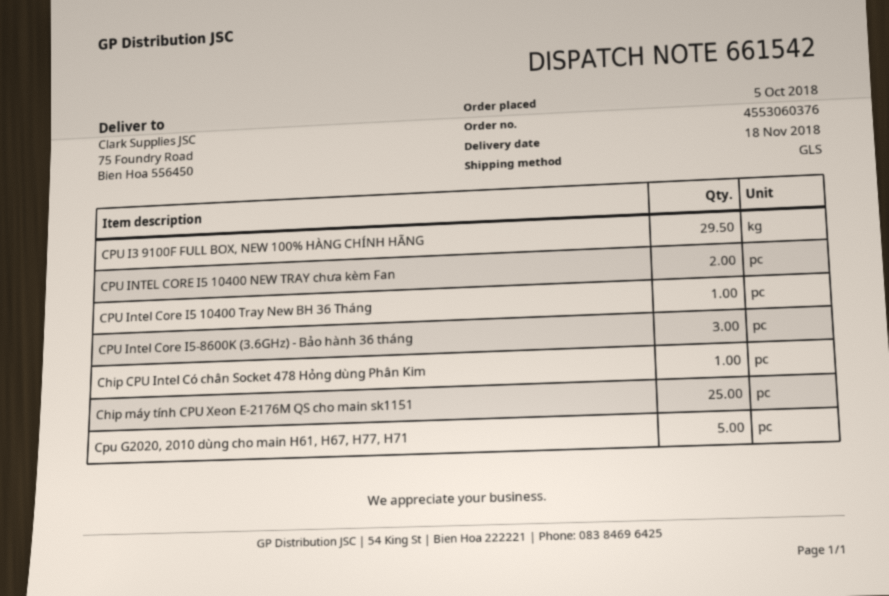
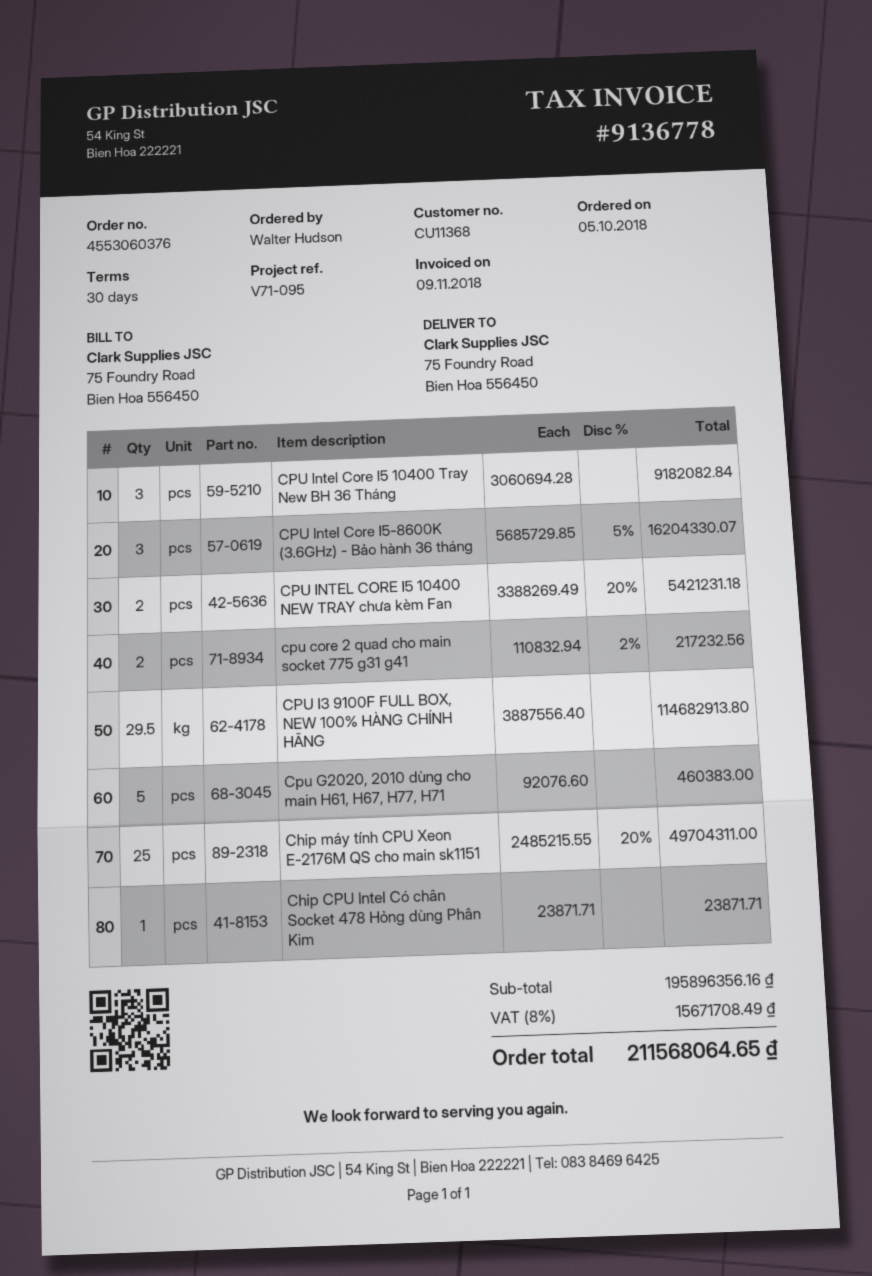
CPU Intel Core I5 10400 Tray New BH 36 Tháng: 1 -> 3
cpu core 2 quad cho main socket 775 g31 g41: none -> 2

